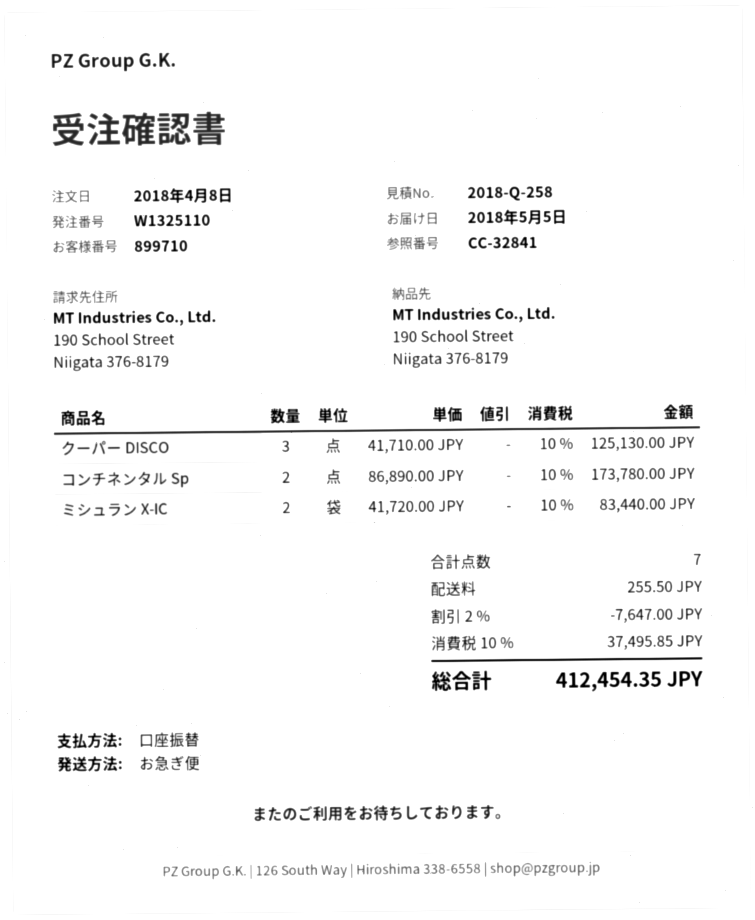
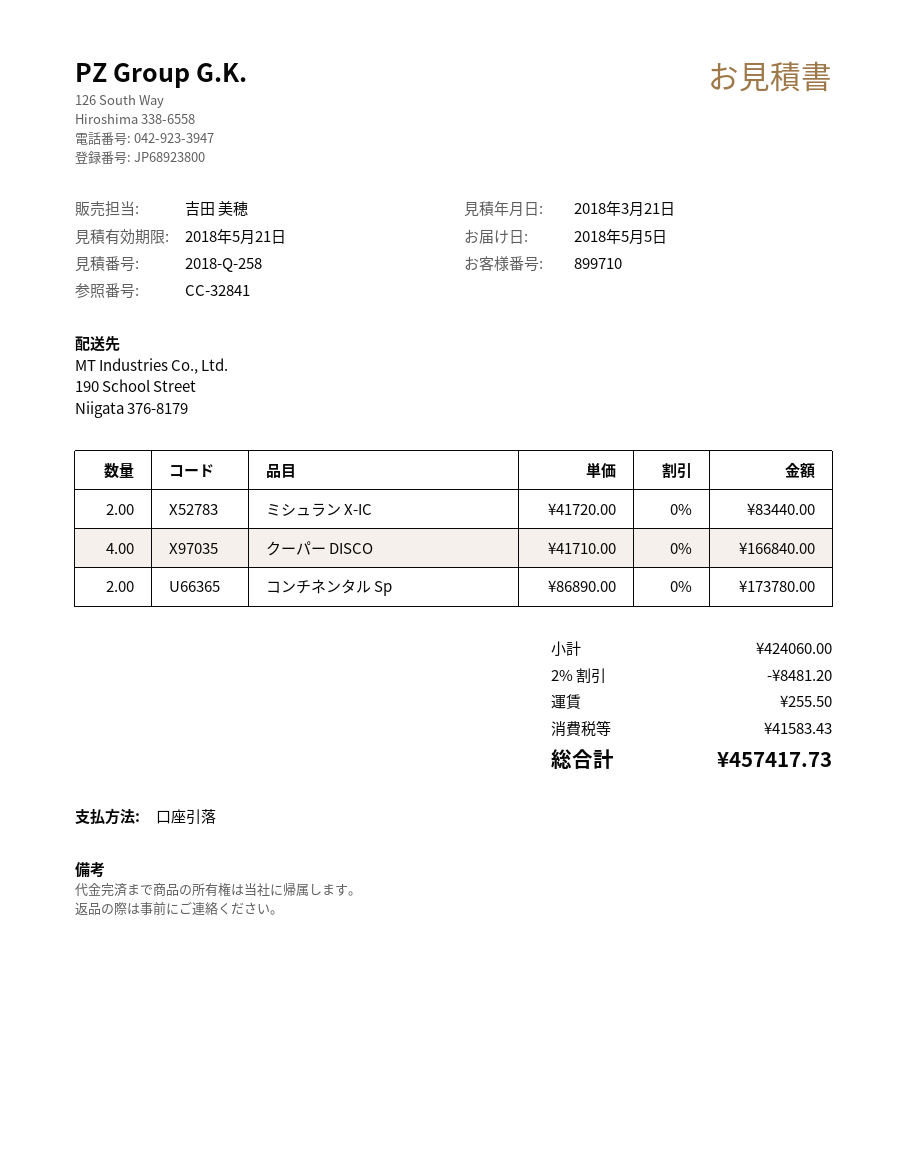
クーパー DISCO: 3 x 41710.00 = 125130.00 -> 4 x 41710.00 = 166840.00
discount: 2% = 7647.00 -> 2% = 8481.20
tax: 37495.85 -> 41583.43
total: 412454.35 -> 457417.73

